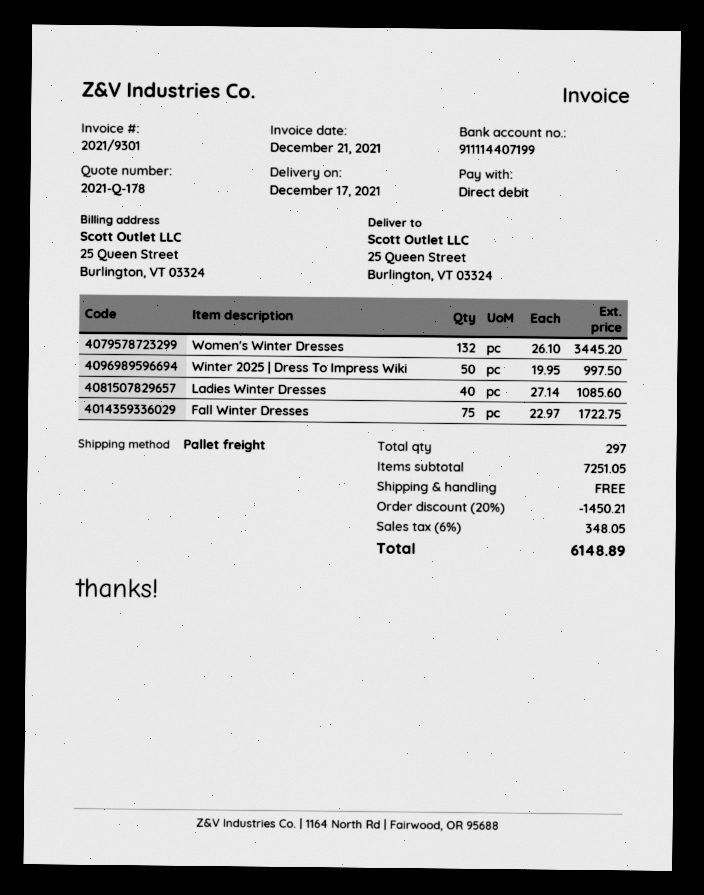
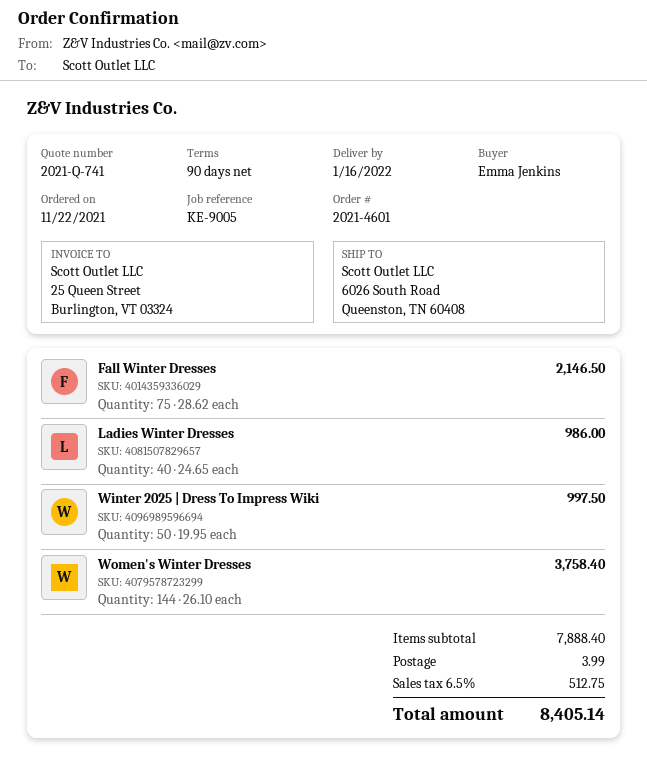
quote number: 2021-Q-178 -> 2021-Q-741
delivery date: 2021-12-17 -> 2022-01-16
ship to: 25 Queen Street, Burlington, VT 03324 -> 6026 South Road, Queenston, TN 60408
Women's Winter Dresses: 132 x 26.10 = 3445.20 -> 144 x 26.10 = 3758.40
Ladies Winter Dresses: 40 x 27.14 = 1085.60 -> 40 x 24.65 = 986.00
Fall Winter Dresses: 75 x 22.97 = 1722.75 -> 75 x 28.62 = 2146.50
subtotal: 7251.05 -> 7888.40
discount: 20% = 1450.21 -> none
shipping: 0.00 -> 3.99
tax: 6% = 348.05 -> 6.5% = 512.75
total: 6148.89 -> 8405.14

